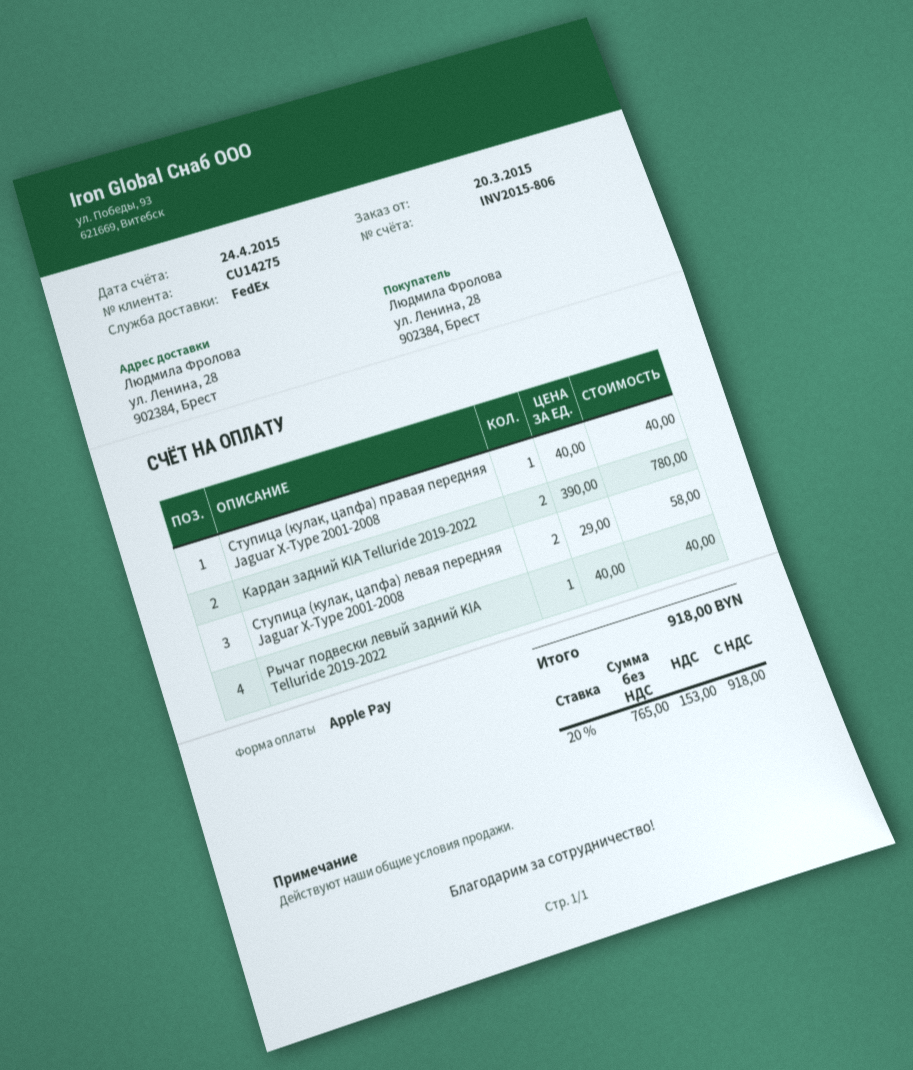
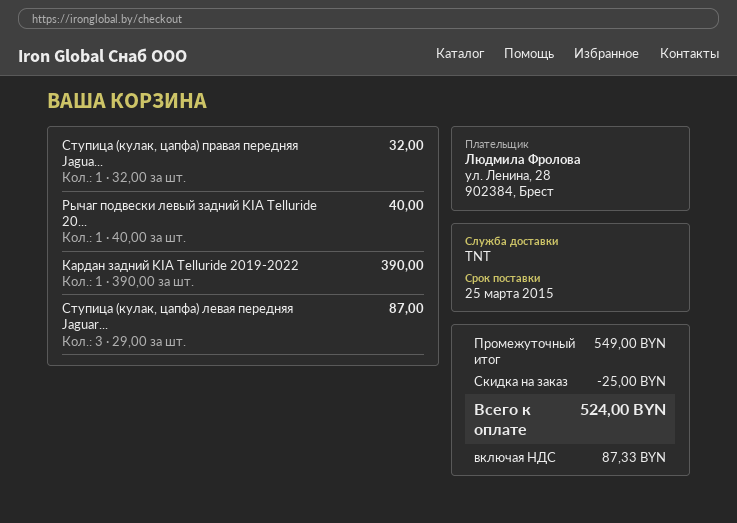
shipping method: FedEx -> TNT
Ступица (кулак, цапфа) правая передняя Jaguar X-Type 2001-2008: 1 x 40.00 = 40.00 -> 1 x 32.00 = 32.00
Кардан задний KIA Telluride 2019-2022: 2 x 390.00 = 780.00 -> 1 x 390.00 = 390.00
Ступица (кулак, цапфа) левая передняя Jaguar X-Type 2001-2008: 2 x 29.00 = 58.00 -> 3 x 29.00 = 87.00
discount: none -> 25.00
tax: 153.00 -> 87.33
total: 918.00 -> 524.00

